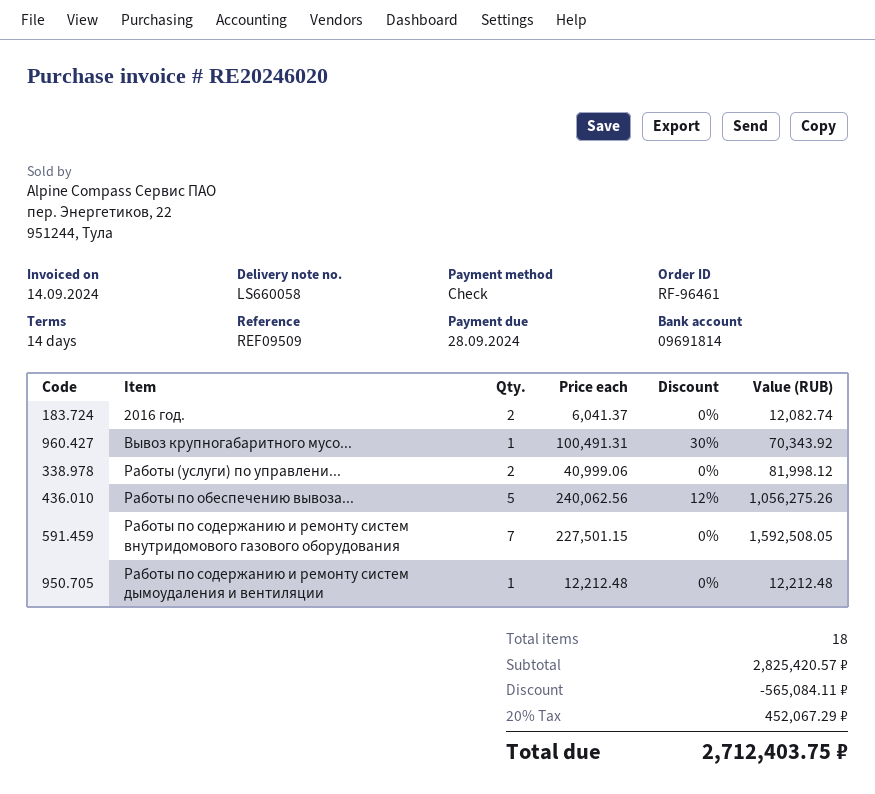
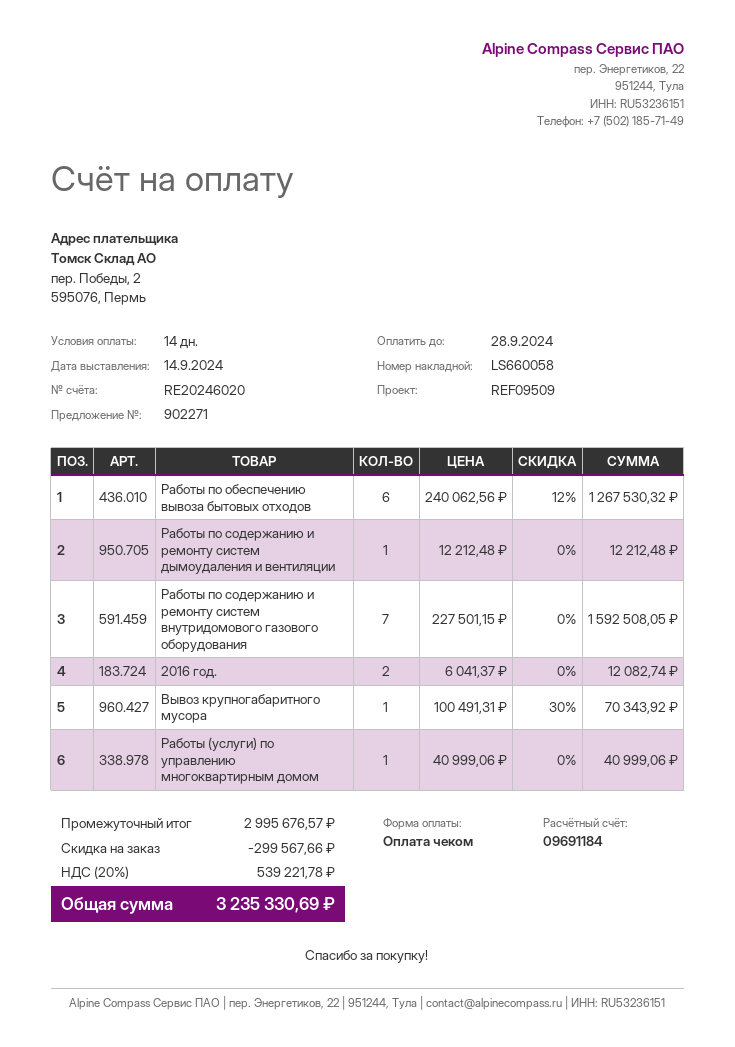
bank account: 09691814 -> 09691184
Работы (услуги) по управлени...: 2 x 40999.06 = 81998.12 -> 1 x 40999.06 = 40999.06
Работы по обеспечению вывоза...: 5 x 240062.56 - 12% = 1056275.26 -> 6 x 240062.56 - 12% = 1267530.32
subtotal: 2825420.57 -> 2995676.57
discount: 565084.11 -> 299567.66
tax: 20% = 452067.29 -> 20% = 539221.78
total: 2712403.75 -> 3235330.69

